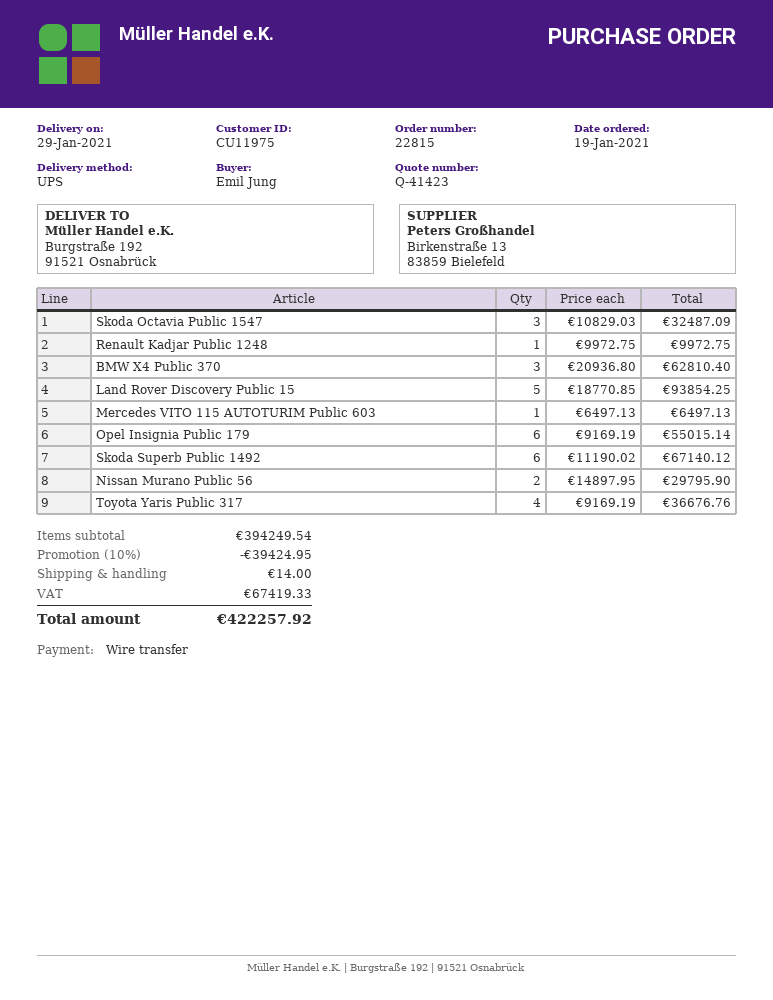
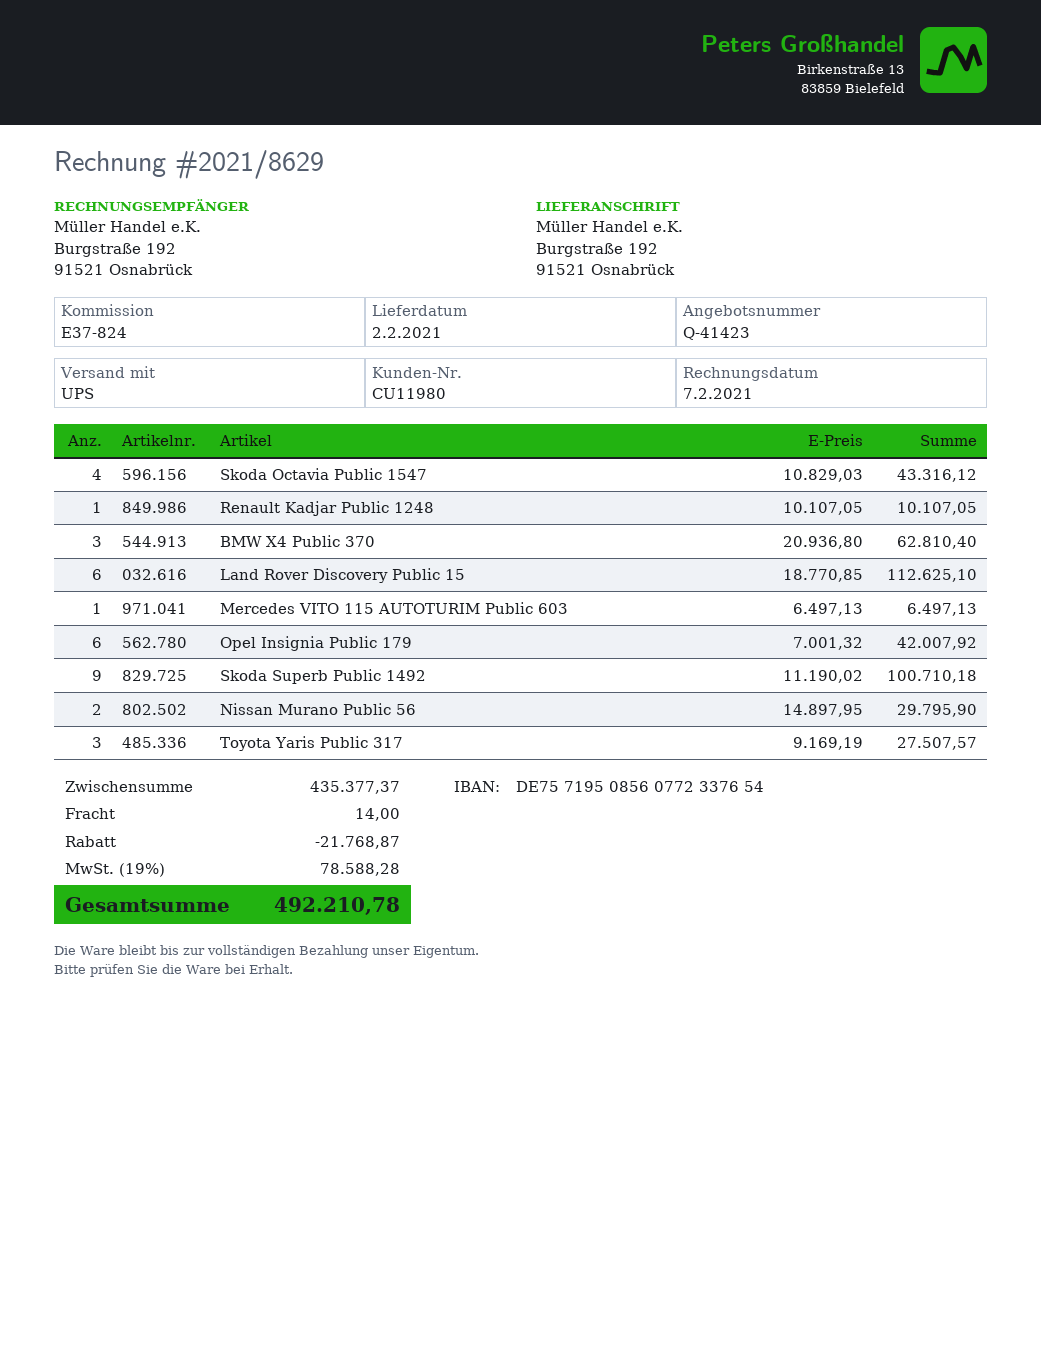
delivery date: 2021-01-29 -> 2021-02-02
customer number: CU11975 -> CU11980
Skoda Octavia Public 1547: 3 x 10829.03 = 32487.09 -> 4 x 10829.03 = 43316.12
Renault Kadjar Public 1248: 1 x 9972.75 = 9972.75 -> 1 x 10107.05 = 10107.05
Land Rover Discovery Public 15: 5 x 18770.85 = 93854.25 -> 6 x 18770.85 = 112625.10
Opel Insignia Public 179: 6 x 9169.19 = 55015.14 -> 6 x 7001.32 = 42007.92
Skoda Superb Public 1492: 6 x 11190.02 = 67140.12 -> 9 x 11190.02 = 100710.18
Toyota Yaris Public 317: 4 x 9169.19 = 36676.76 -> 3 x 9169.19 = 27507.57
subtotal: 394249.54 -> 435377.37
discount: 39424.95 -> 21768.87
tax: 67419.33 -> 78588.28
total: 422257.92 -> 492210.78

